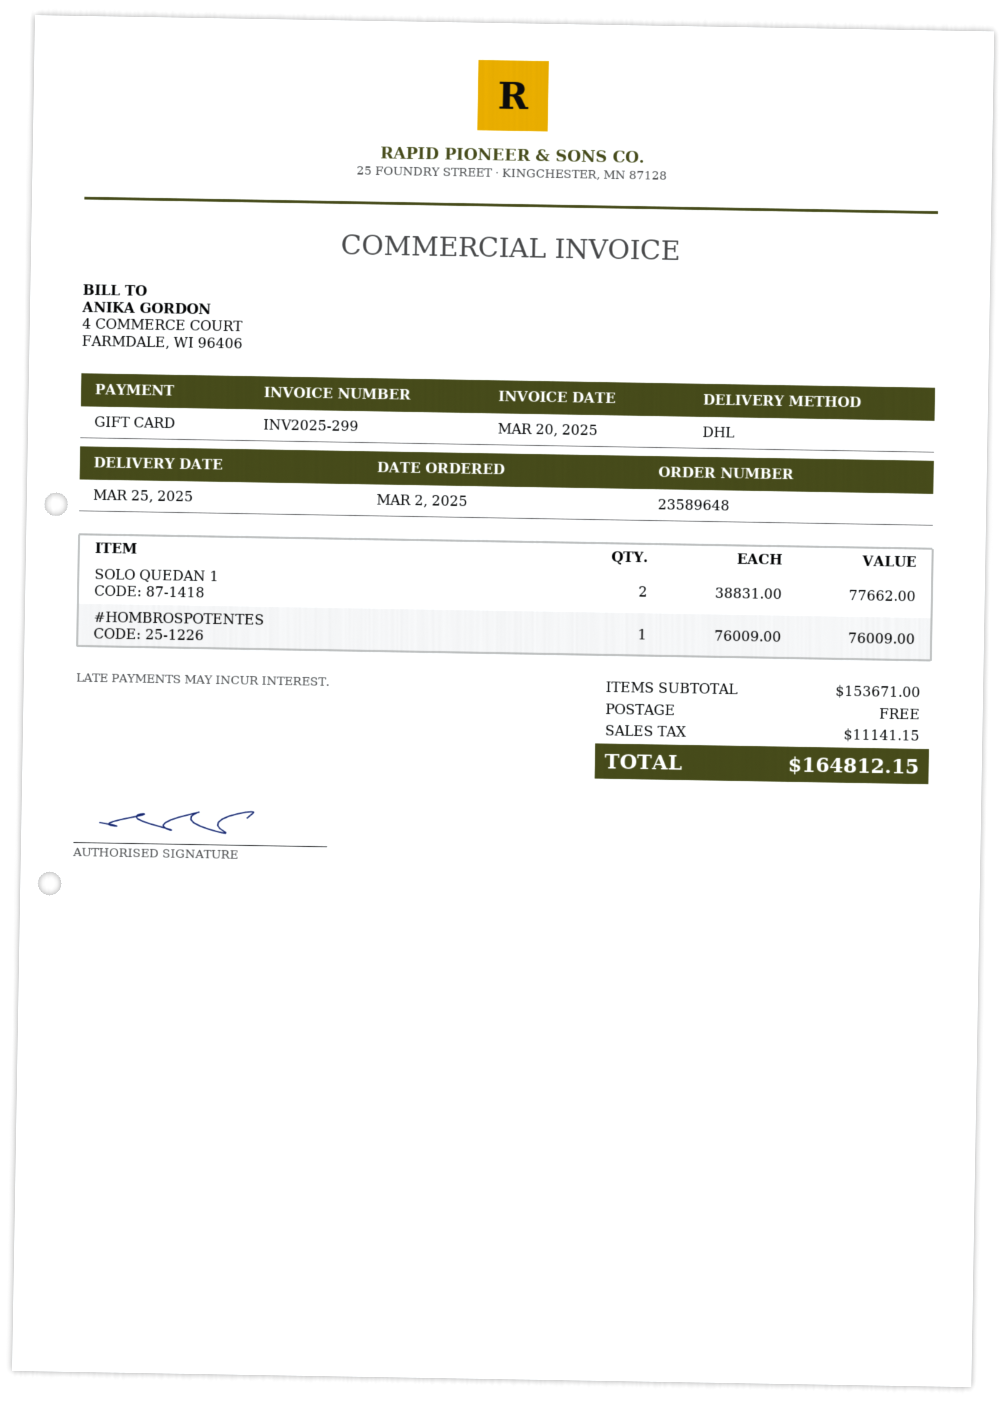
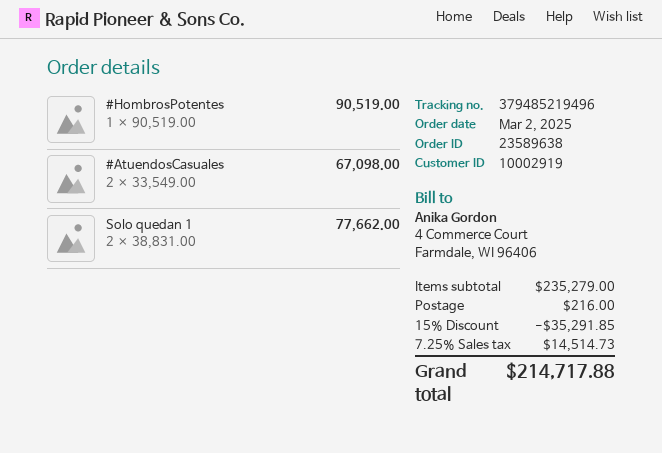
order number: 23589648 -> 23589638
#HOMBROSPOTENTES: 1 x 76009.00 = 76009.00 -> 1 x 90519.00 = 90519.00
#AtuendosCasuales: none -> 2 x 33549.00 = 67098.00
subtotal: 153671.00 -> 235279.00
discount: none -> 15% = 35291.85
shipping: 0.00 -> 216.00
tax: 11141.15 -> 14514.73
total: 164812.15 -> 214717.88

